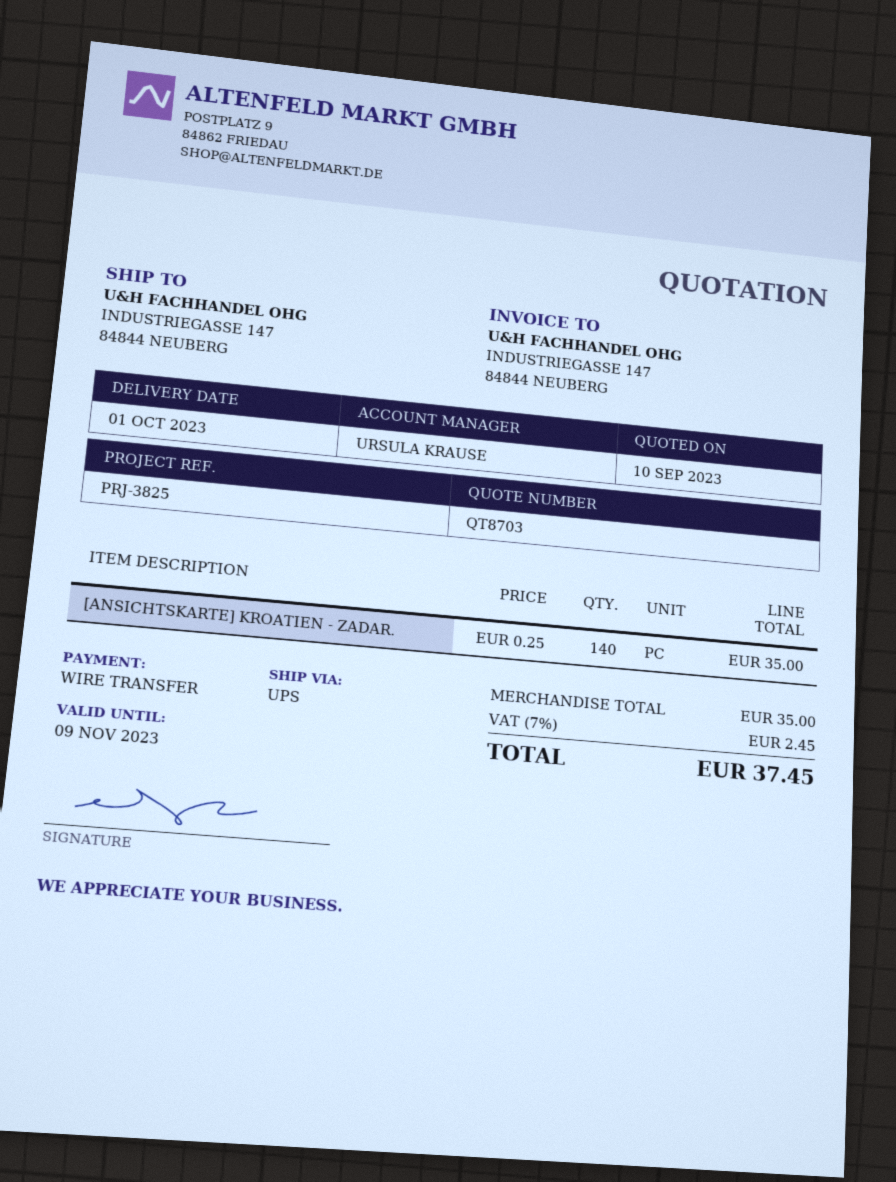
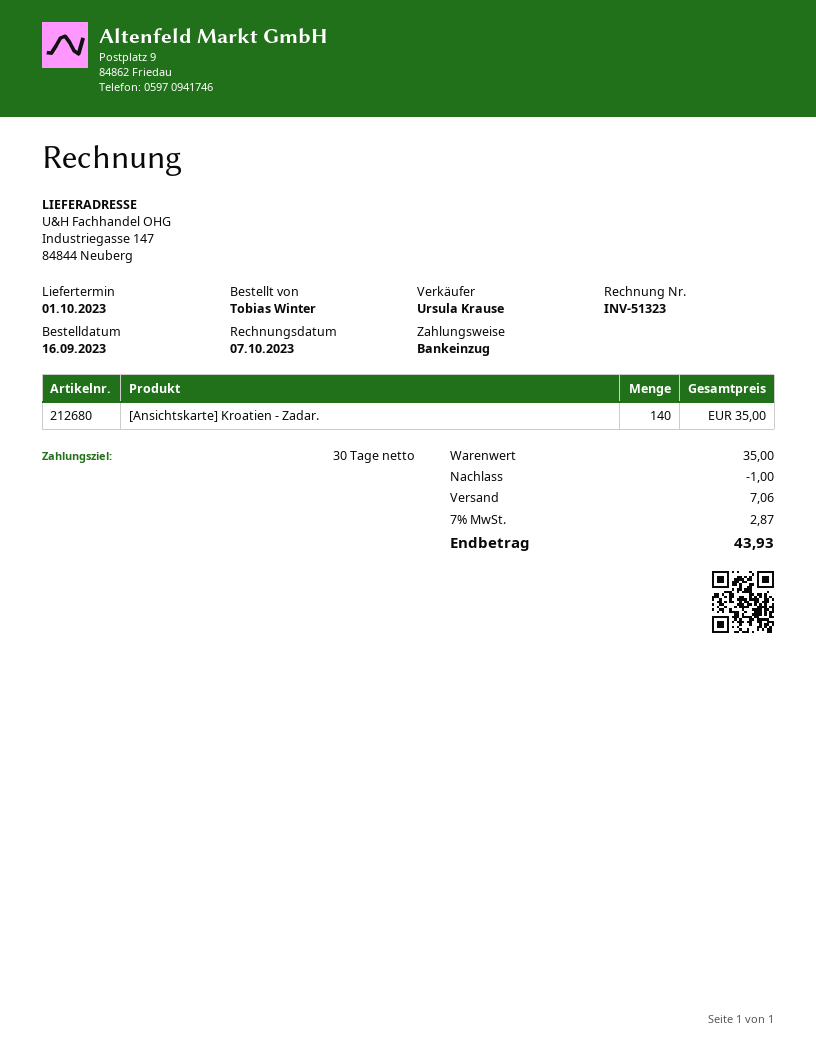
payment method: bank transfer -> direct debit
discount: none -> 1.00
shipping: none -> 7.06
tax: 7% = 2.45 -> 7% = 2.87
total: 37.45 -> 43.93

